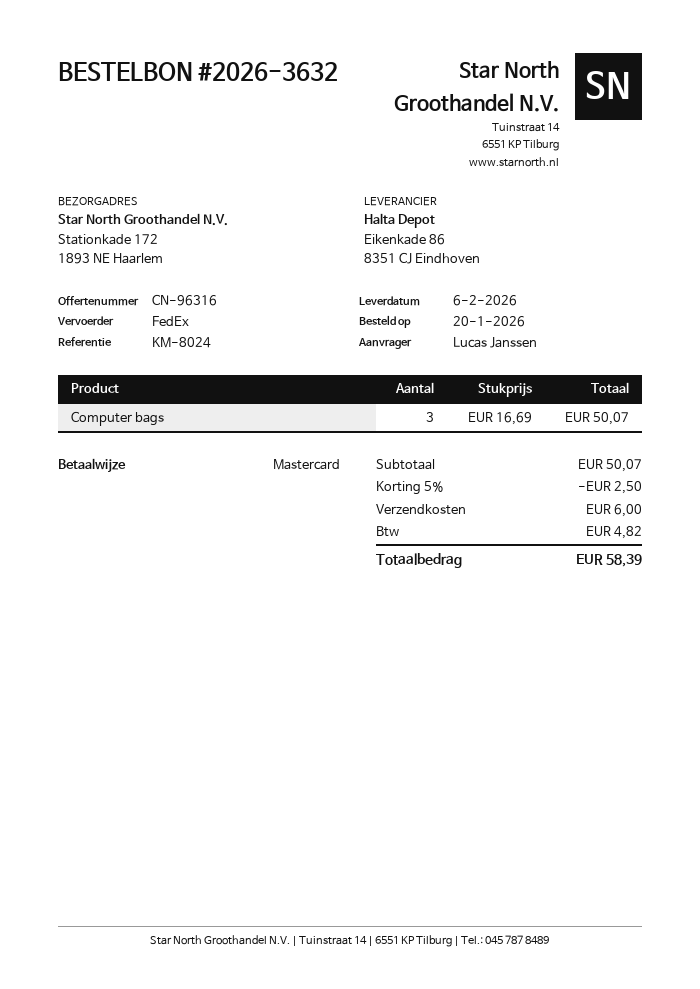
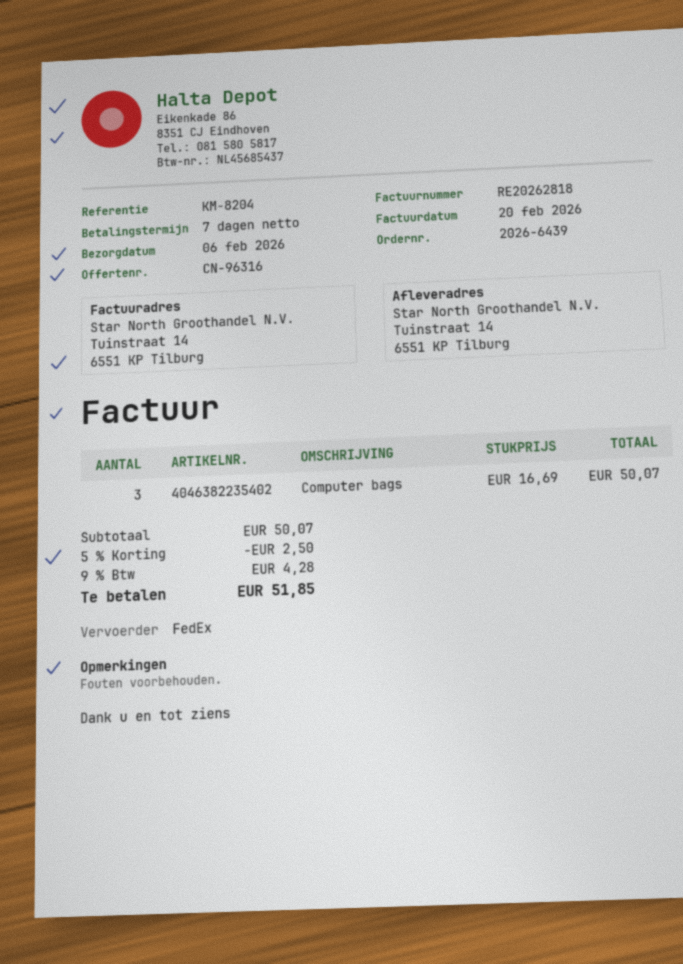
order number: 2026-3632 -> 2026-6439
reference: KM-8024 -> KM-8204
ship to: Stationkade 172, 1893 NE Haarlem -> Tuinstraat 14, 6551 KP Tilburg
shipping: 6.00 -> none
tax: 4.82 -> 4.28
total: 58.39 -> 51.85

